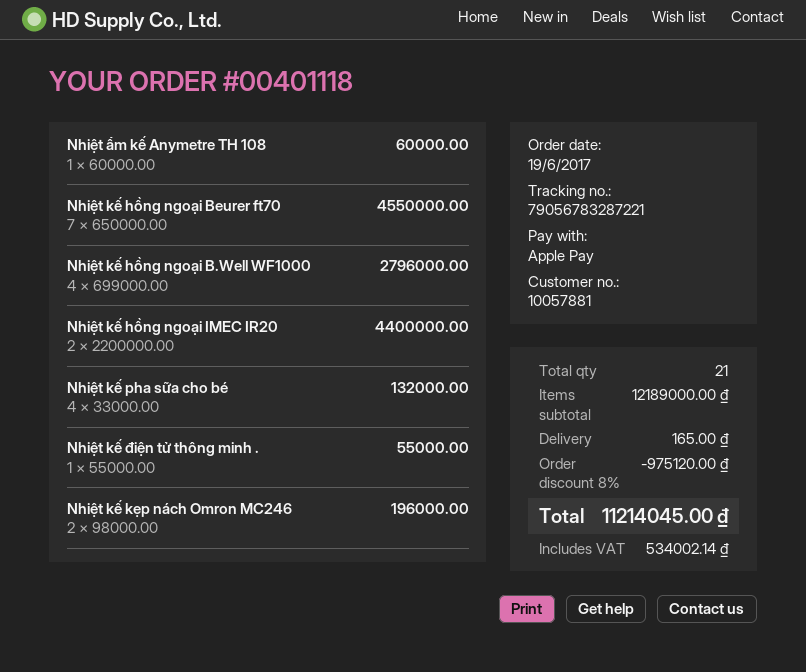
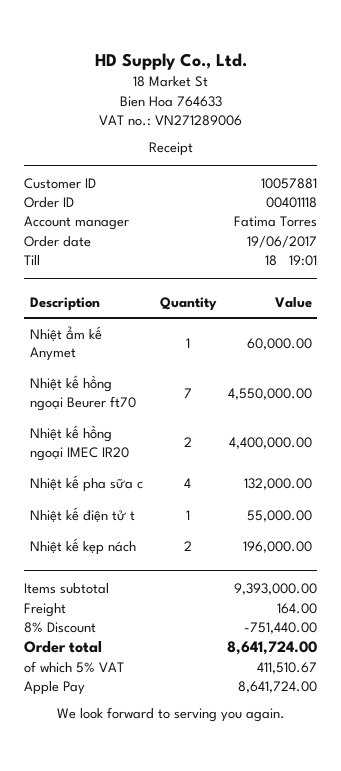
Nhiệt kế hồng ngoại B.Well WF1000: 4 for 2796000.00 -> none
subtotal: 12189000.00 -> 9393000.00
discount: 8% = 975120.00 -> 8% = 751440.00
shipping: 165.00 -> 164.00
tax: 534002.14 -> 411510.67
total: 11214045.00 -> 8641724.00

